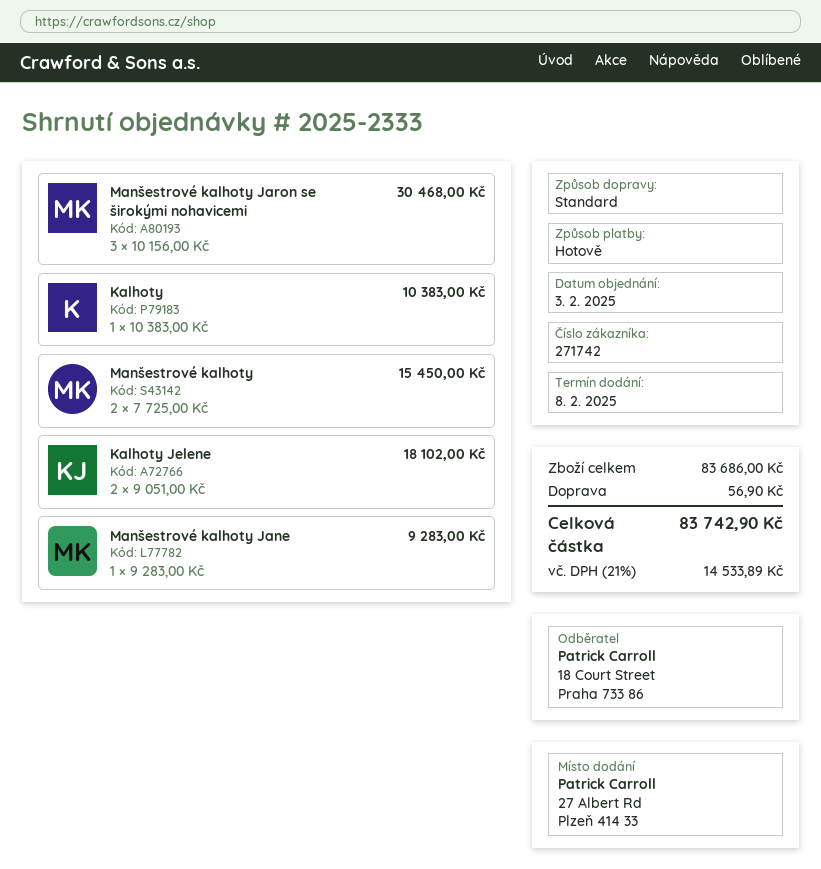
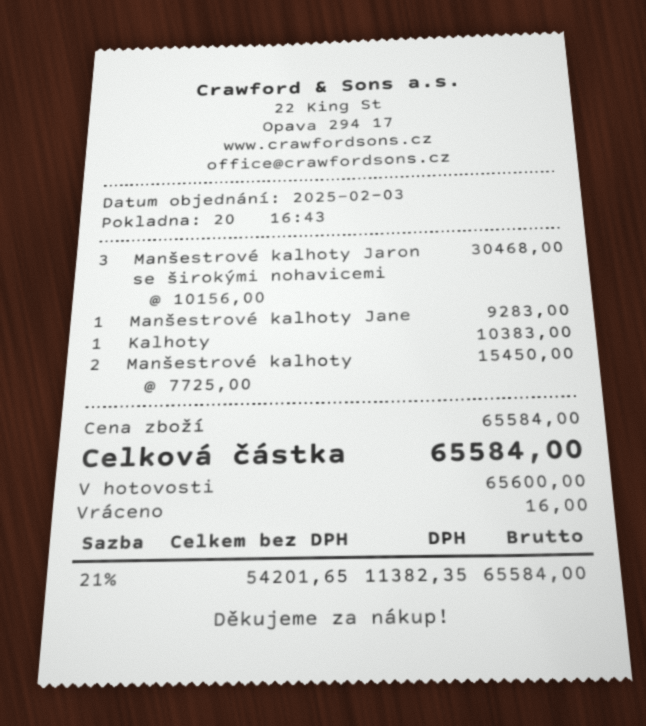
Kalhoty Jelene: 2 x 9051.00 = 18102.00 -> none
subtotal: 83686.00 -> 65584.00
shipping: 56.90 -> none
tax: 21% = 14533.89 -> 21% = 11382.35
total: 83742.90 -> 65584.00

